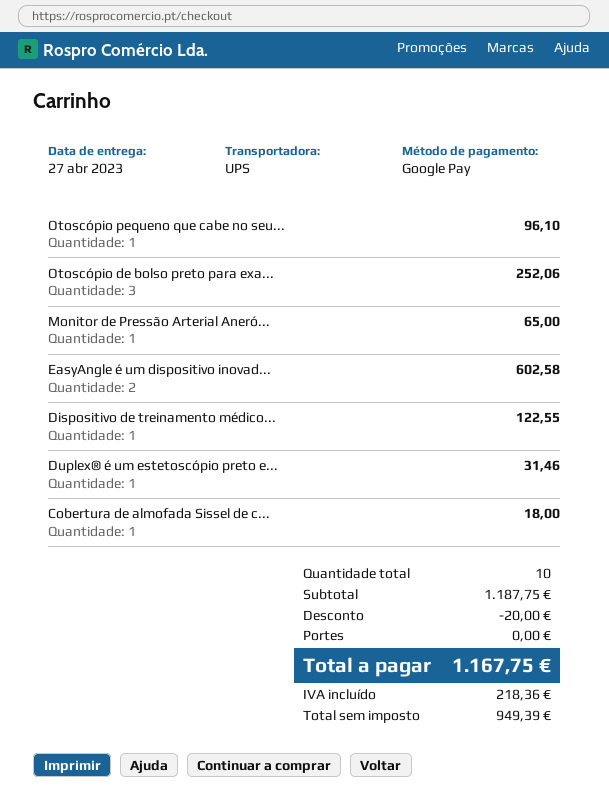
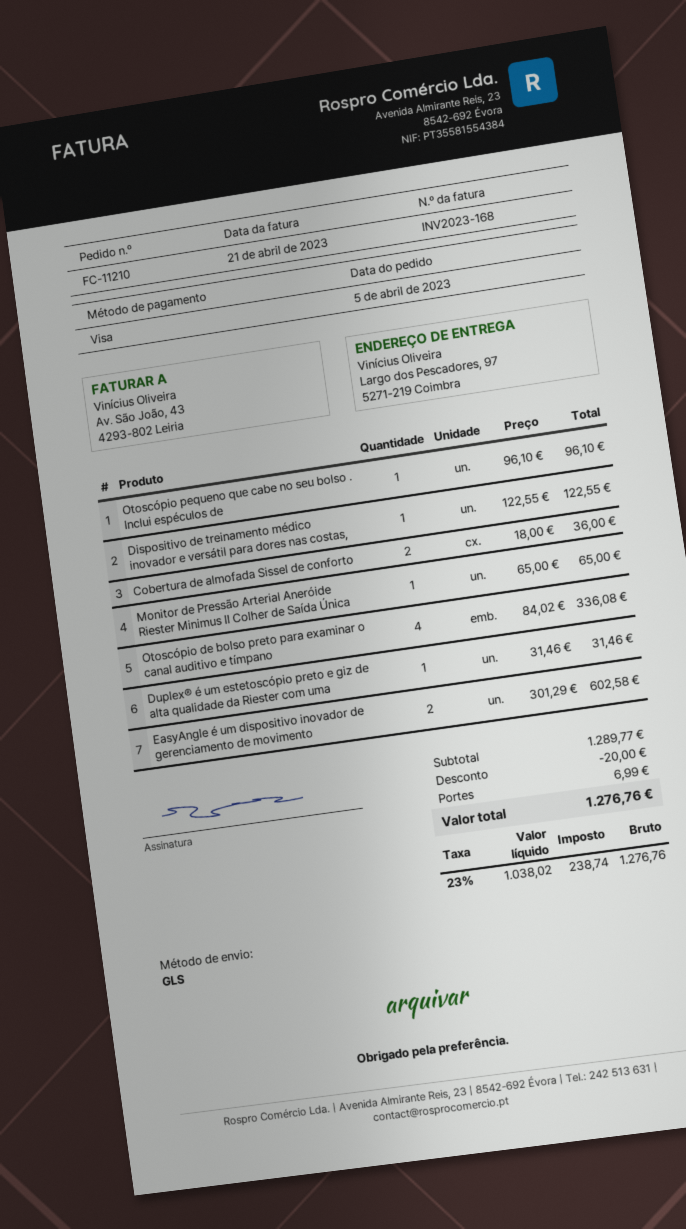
payment method: Google Pay -> Visa
shipping method: UPS -> GLS
Otoscópio de bolso preto para exa...: 3 for 252.06 -> 4 for 336.08
Cobertura de almofada Sissel de c...: 1 for 18.00 -> 2 for 36.00
subtotal: 1187.75 -> 1289.77
shipping: 0.00 -> 6.99
net: 949.39 -> 1038.02
tax: 218.36 -> 238.74
total: 1167.75 -> 1276.76

